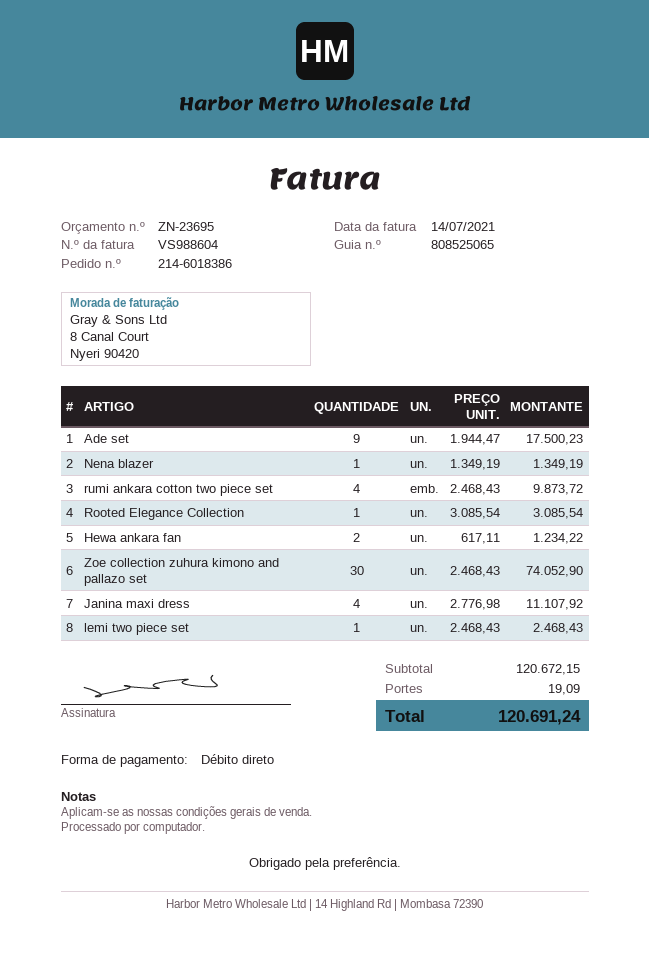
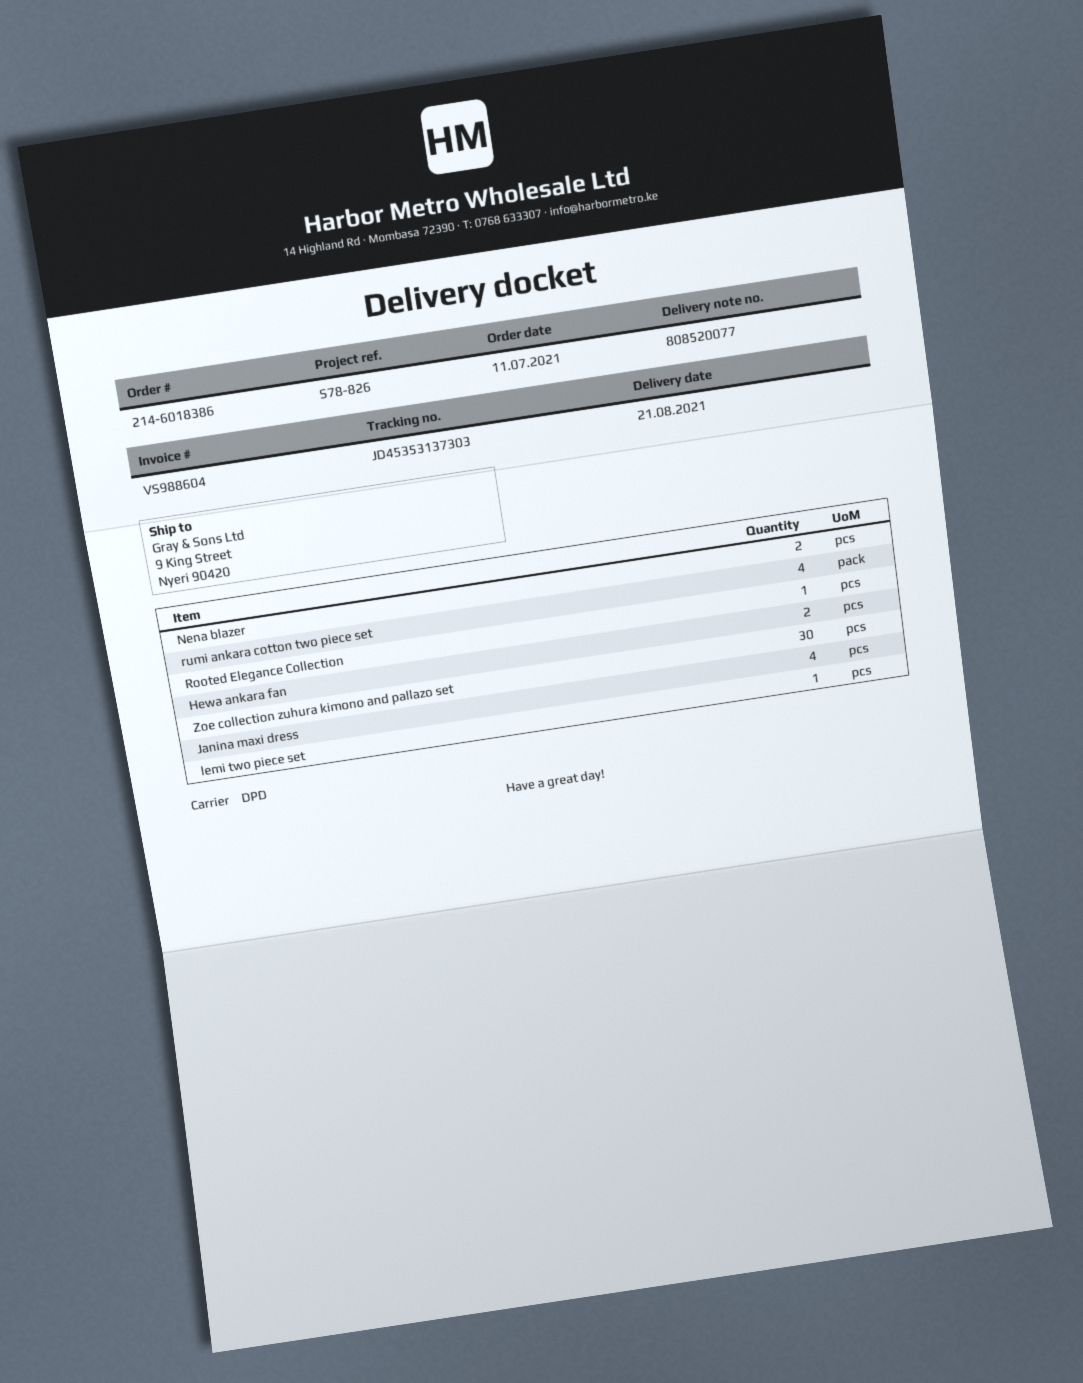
delivery note number: 808525065 -> 808520077
Ade set: 9 -> none
Nena blazer: 1 -> 2

